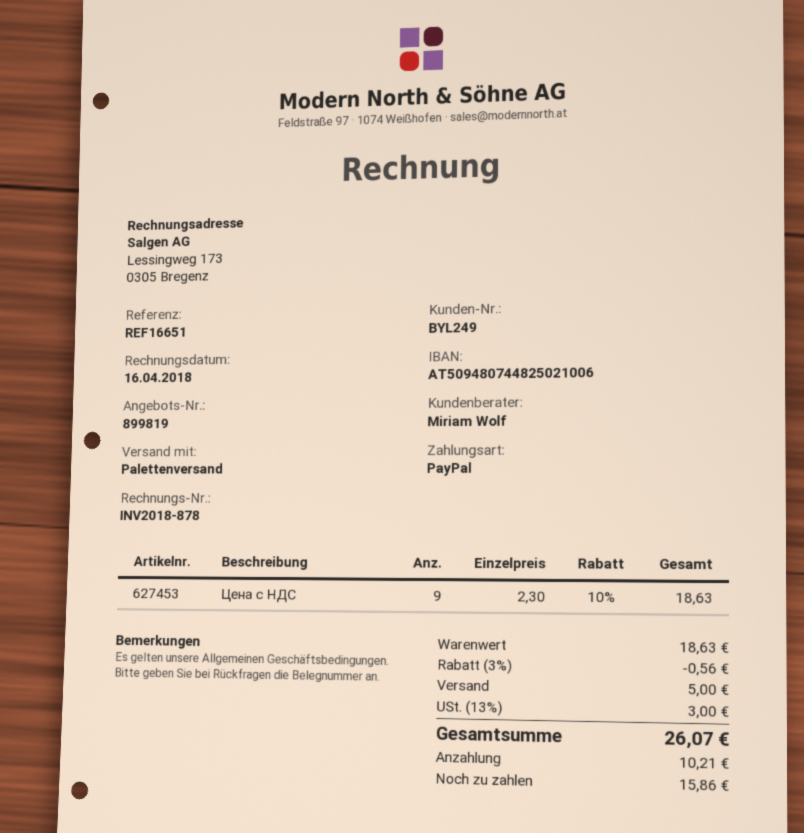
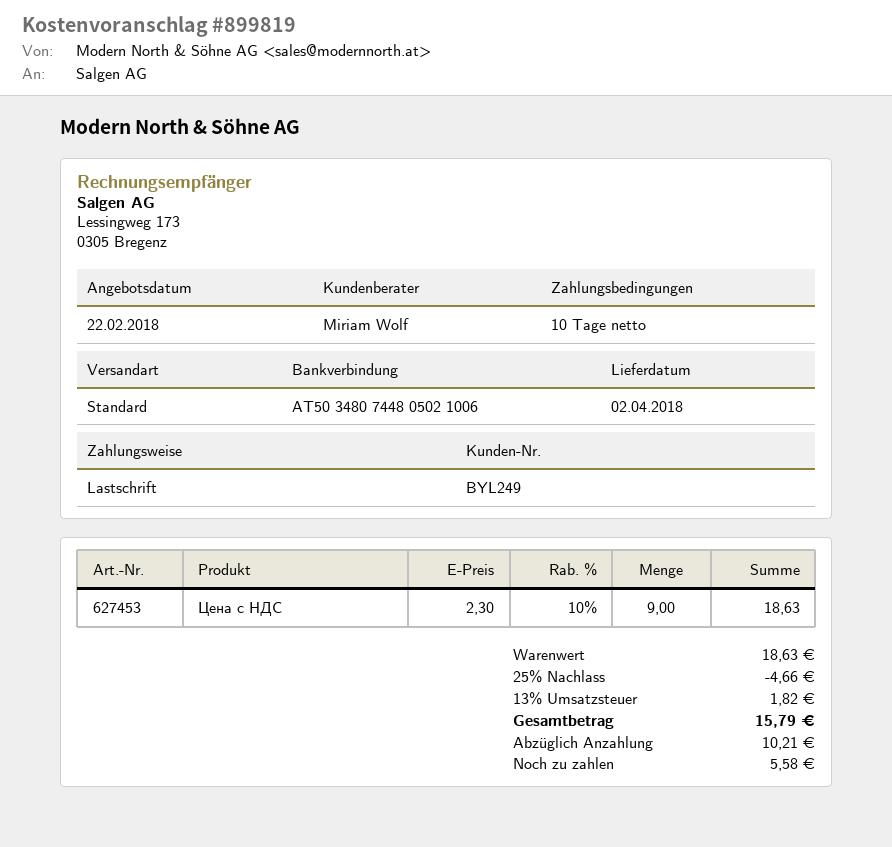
payment method: PayPal -> direct debit
bank account: AT509480744825021006 -> AT503480744805021006
shipping method: pallet freight -> standard
discount: 3% = 0.56 -> 25% = 4.66
shipping: 5.00 -> none
tax: 13% = 3.00 -> 13% = 1.82
total: 26.07 -> 15.79
balance: 15.86 -> 5.58

